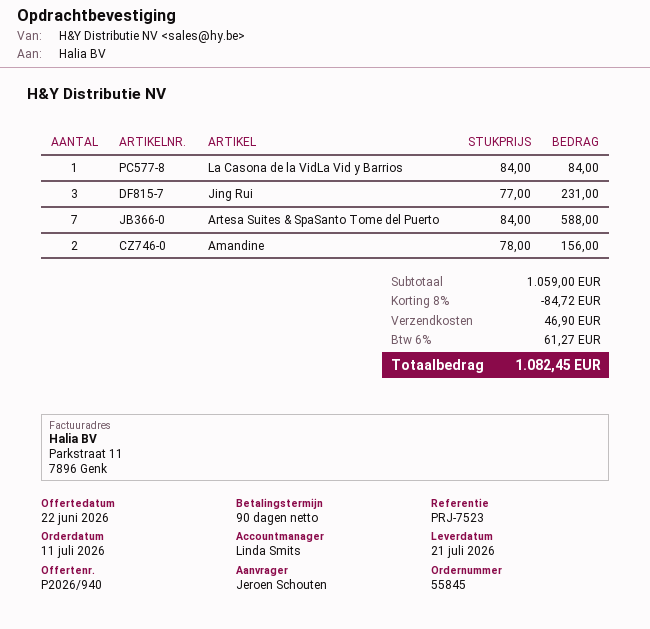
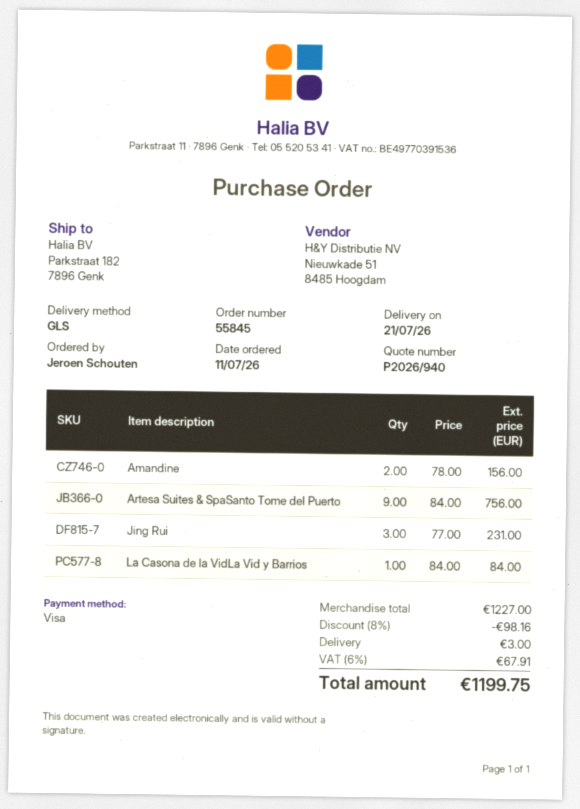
Artesa Suites & SpaSanto Tome del Puerto: 7 x 84.00 = 588.00 -> 9 x 84.00 = 756.00
subtotal: 1059.00 -> 1227.00
discount: 8% = 84.72 -> 8% = 98.16
shipping: 46.90 -> 3.00
tax: 6% = 61.27 -> 6% = 67.91
total: 1082.45 -> 1199.75

